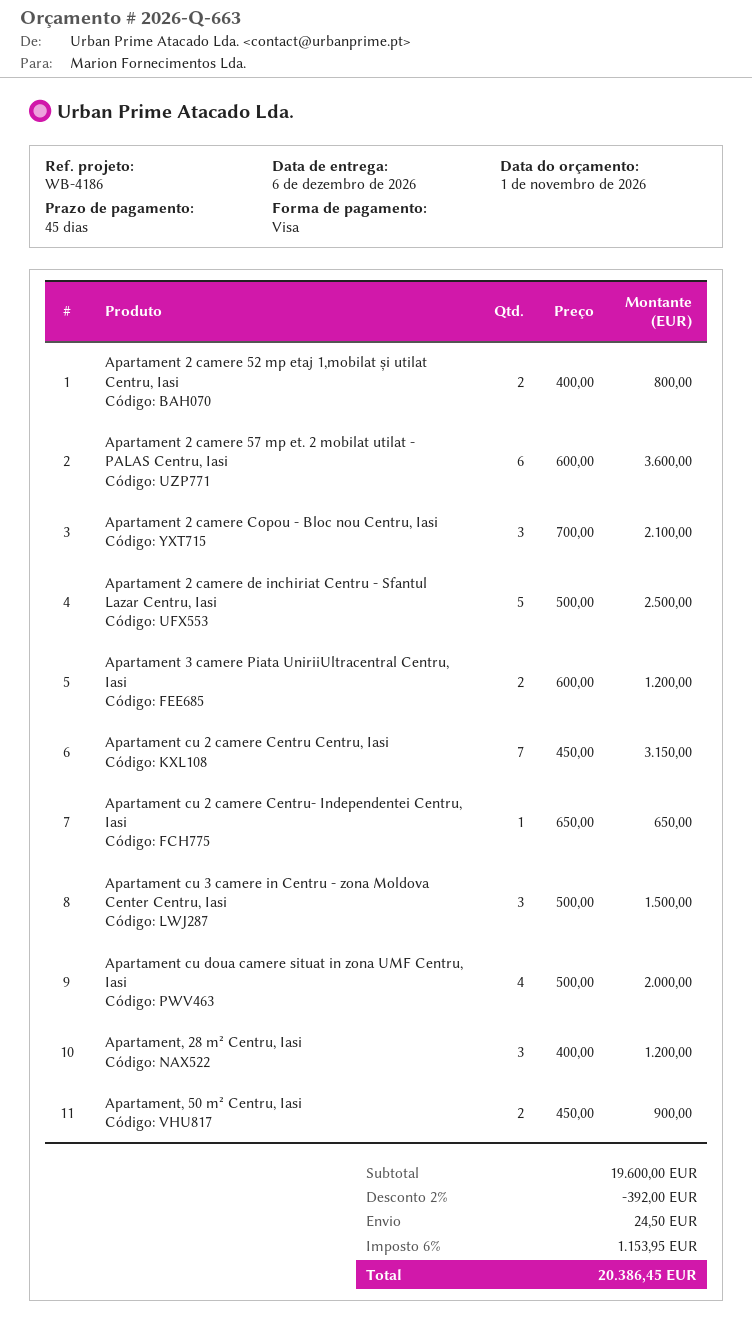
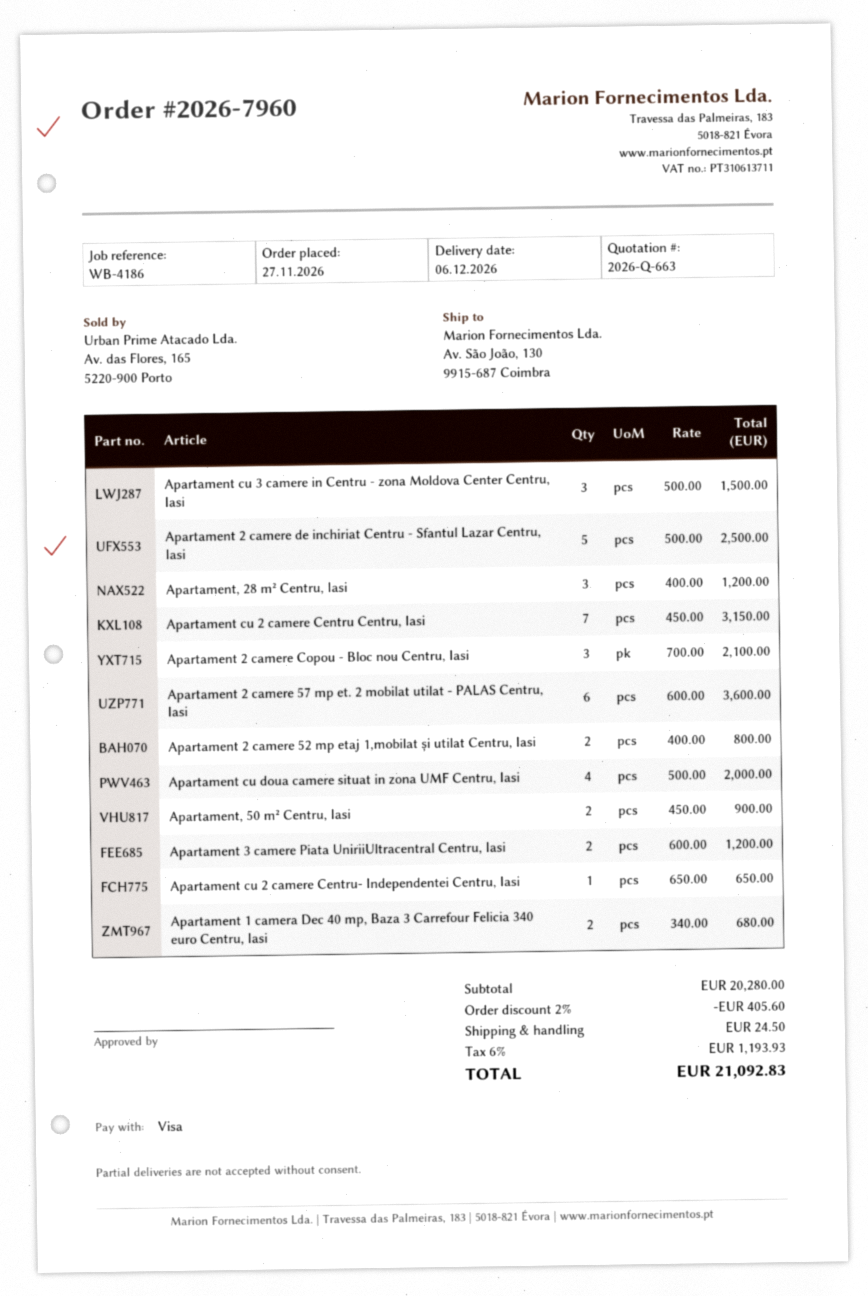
Apartament 1 camera Dec 40 mp, Baza 3 Carrefour Felicia 340 euro Centru, Iasi: none -> 2 x 340.00 = 680.00
subtotal: 19600.00 -> 20280.00
discount: 2% = 392.00 -> 2% = 405.60
tax: 6% = 1153.95 -> 6% = 1193.93
total: 20386.45 -> 21092.83

